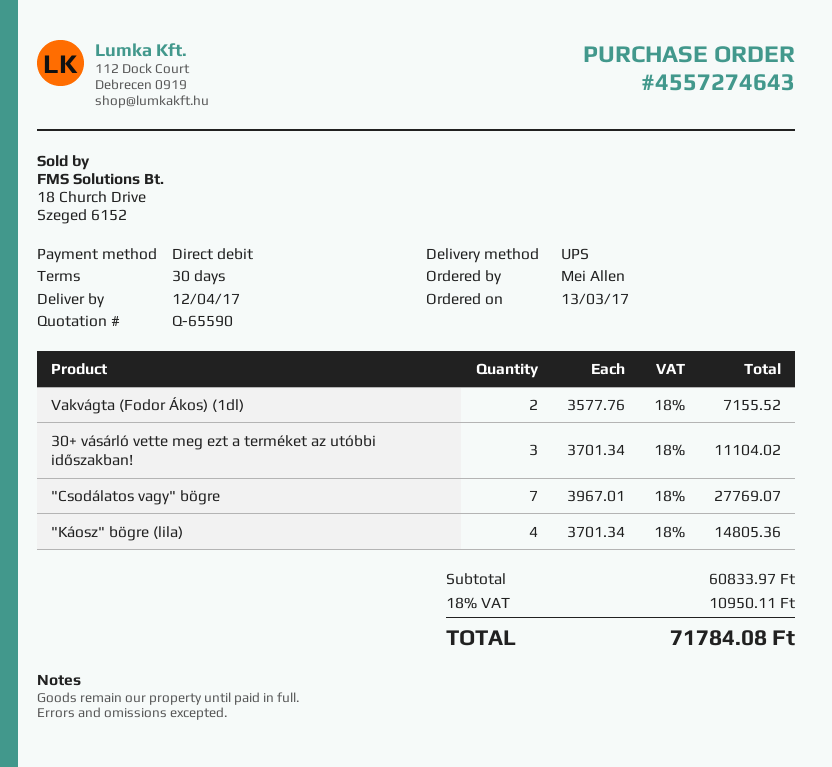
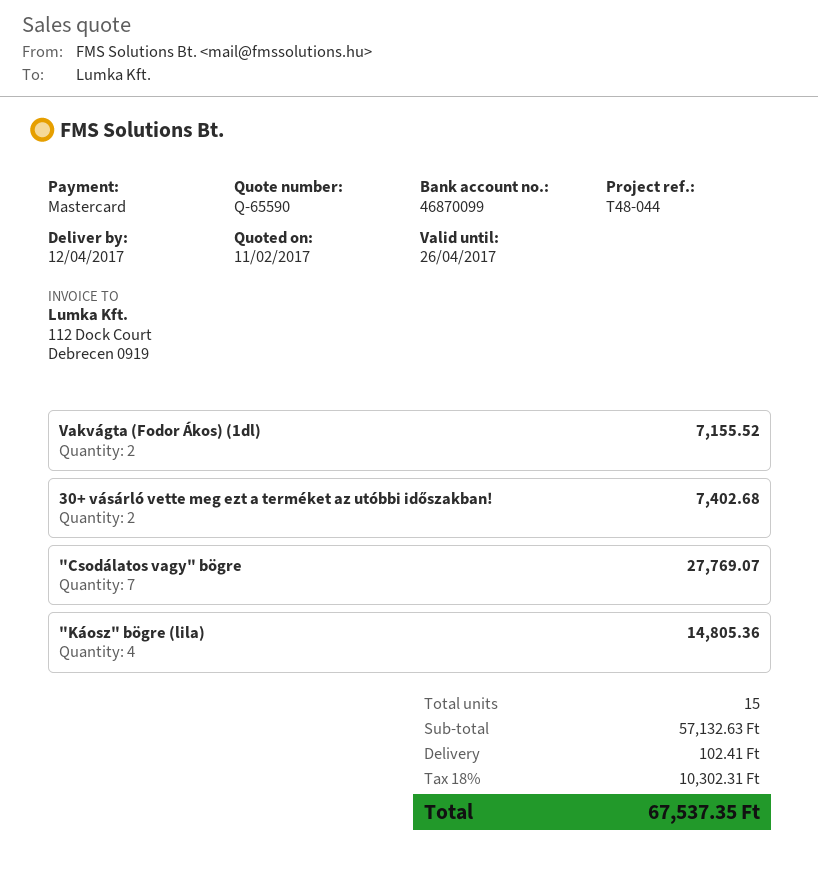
payment method: direct debit -> Mastercard
30+ vásárló vette meg ezt a terméket az utóbbi időszakban!: 3 for 11104.02 -> 2 for 7402.68
subtotal: 60833.97 -> 57132.63
shipping: none -> 102.41
tax: 18% = 10950.11 -> 18% = 10302.31
total: 71784.08 -> 67537.35

